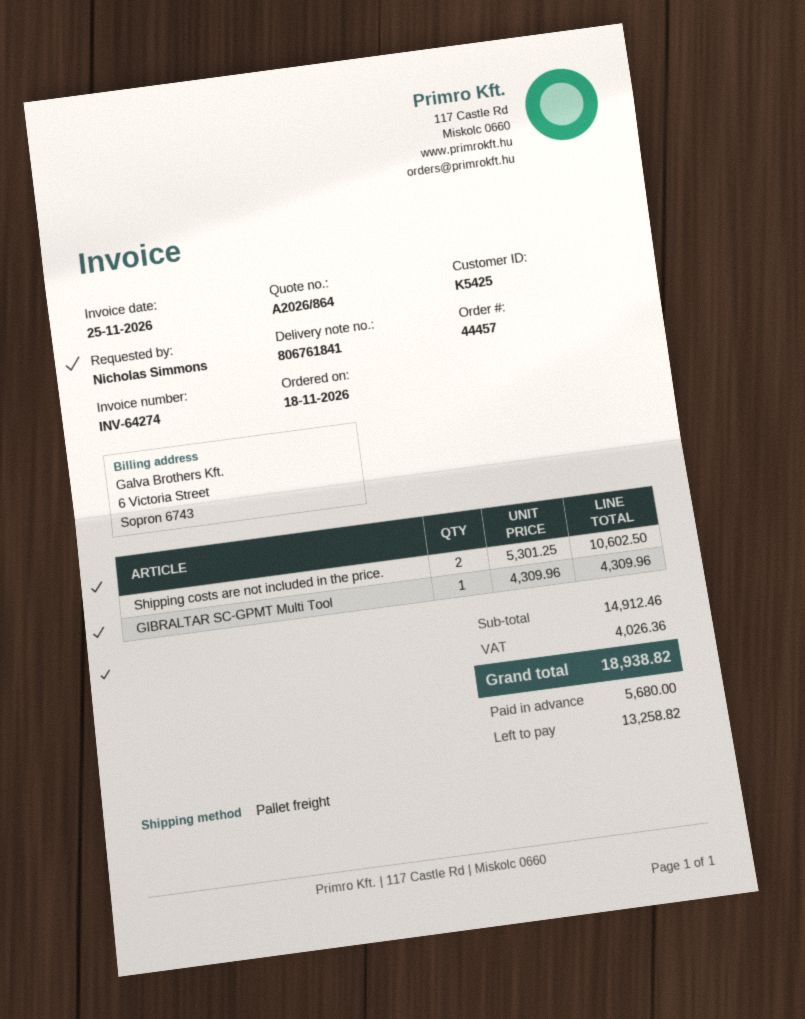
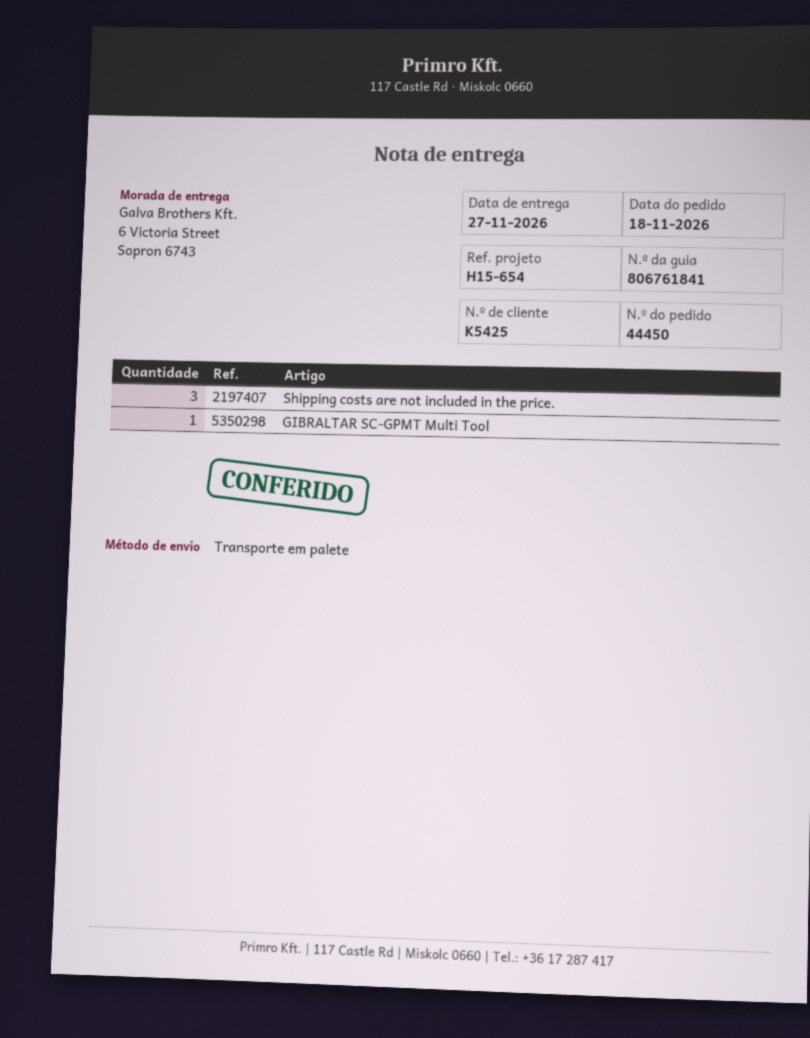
order number: 44457 -> 44450
Shipping costs are not included in the price.: 2 -> 3

